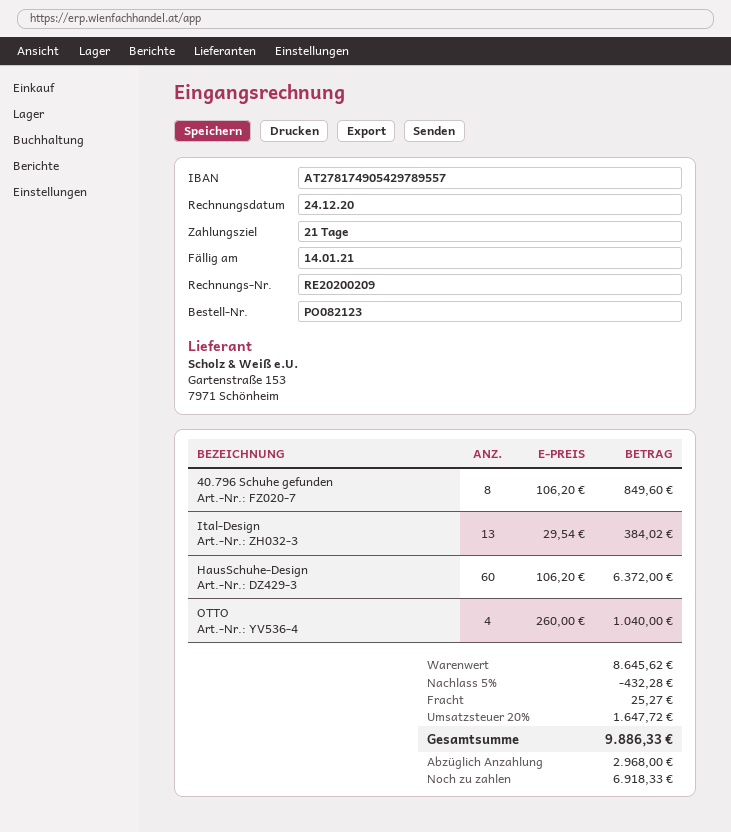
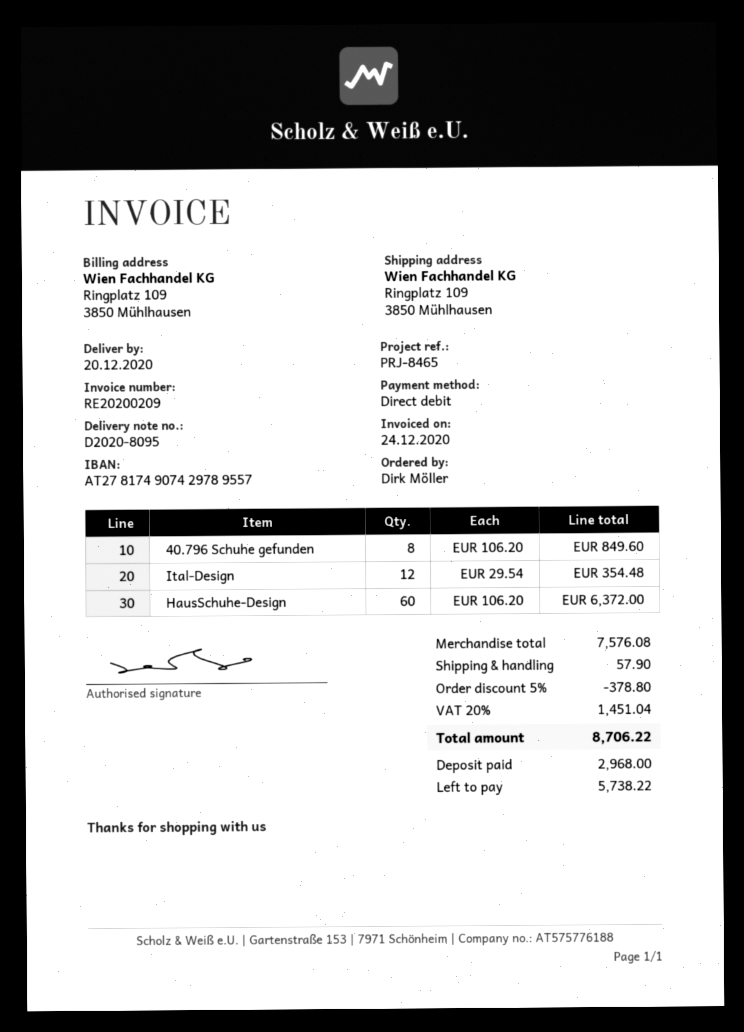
bank account: AT278174905429789557 -> AT278174907429789557
Ital-Design: 13 x 29.54 = 384.02 -> 12 x 29.54 = 354.48
OTTO: 4 x 260.00 = 1040.00 -> none
subtotal: 8645.62 -> 7576.08
discount: 5% = 432.28 -> 5% = 378.80
shipping: 25.27 -> 57.90
tax: 20% = 1647.72 -> 20% = 1451.04
total: 9886.33 -> 8706.22
balance: 6918.33 -> 5738.22

